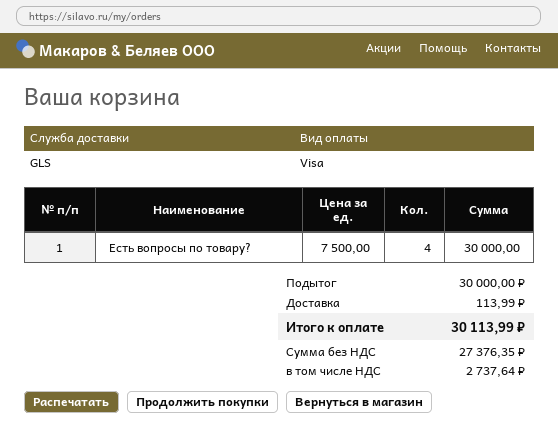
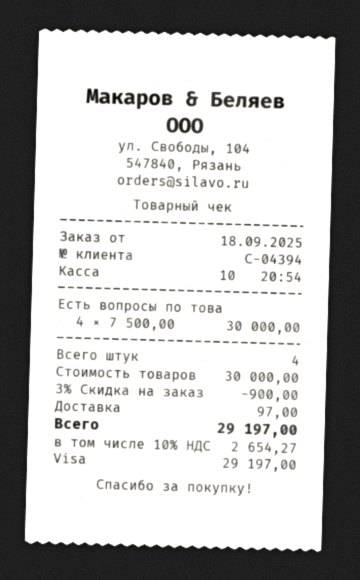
discount: none -> 3% = 900.00
shipping: 113.99 -> 97.00
tax: 2737.64 -> 2654.27
total: 30113.99 -> 29197.00

